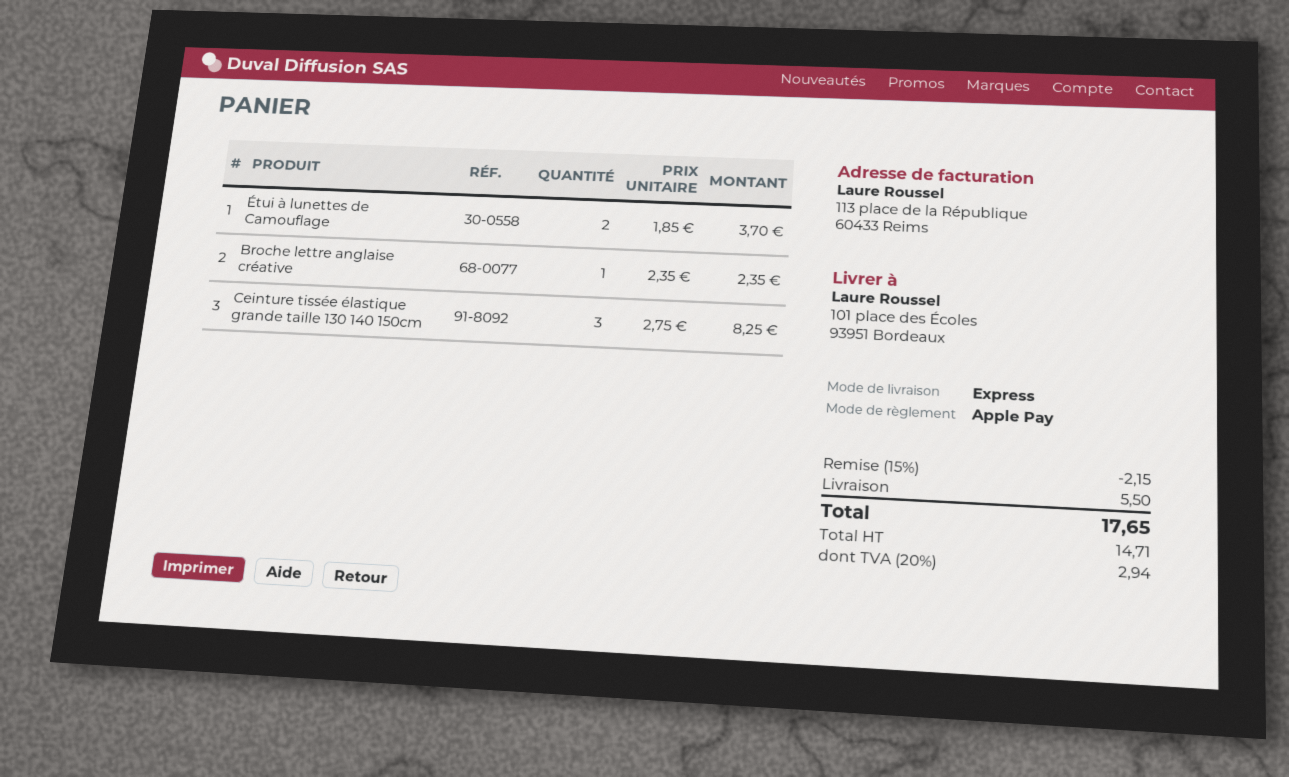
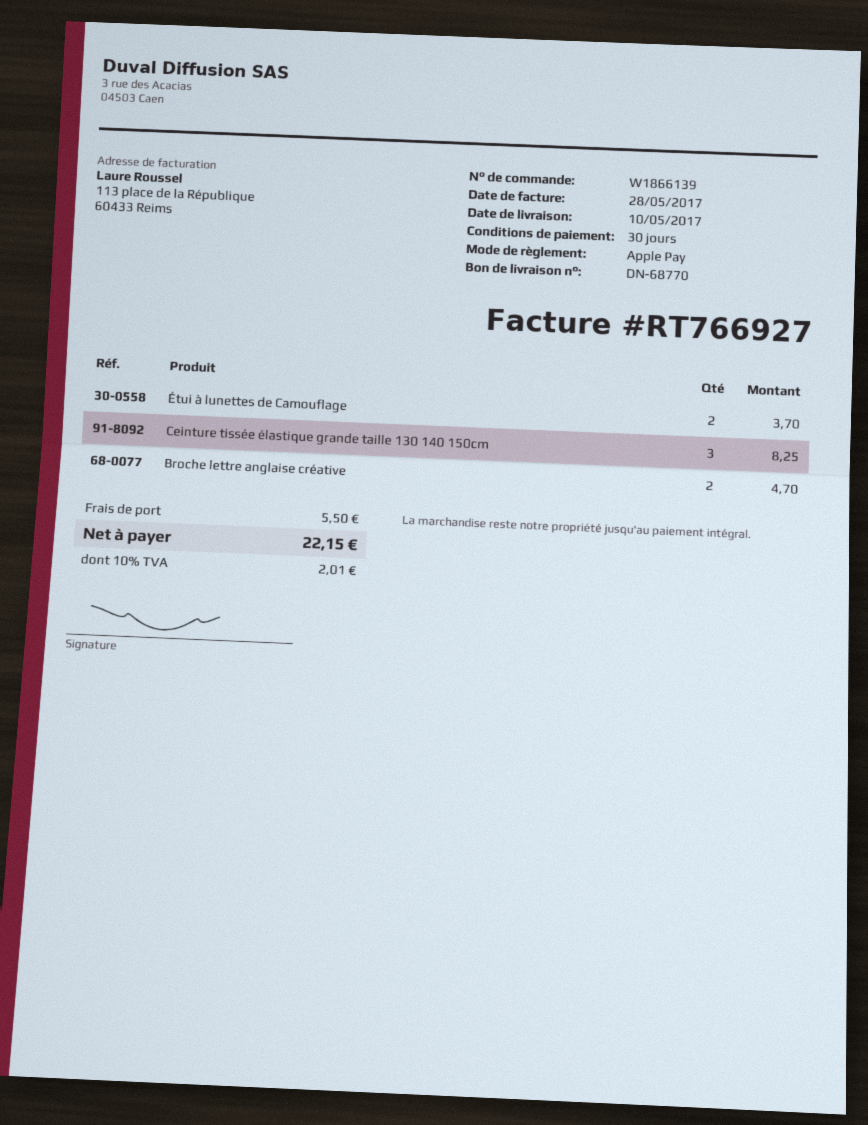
Broche lettre anglaise créative: 1 for 2.35 -> 2 for 4.70
discount: 15% = 2.15 -> none
tax: 20% = 2.94 -> 10% = 2.01
total: 17.65 -> 22.15

